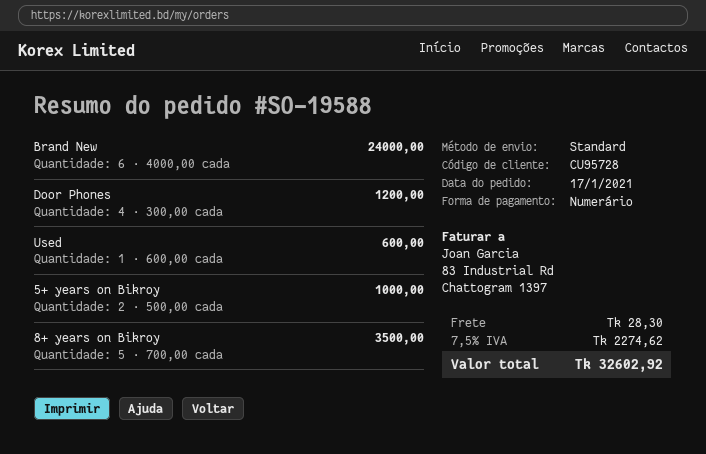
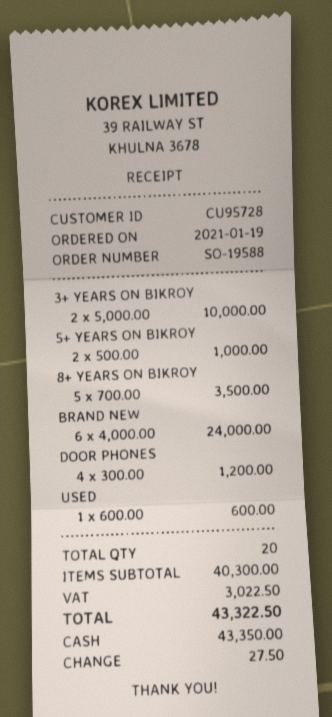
order date: 2021-01-17 -> 2021-01-19
3+ YEARS ON BIKROY: none -> 2 x 5000.00 = 10000.00
shipping: 28.30 -> none
tax: 2274.62 -> 3022.50
total: 32602.92 -> 43322.50

